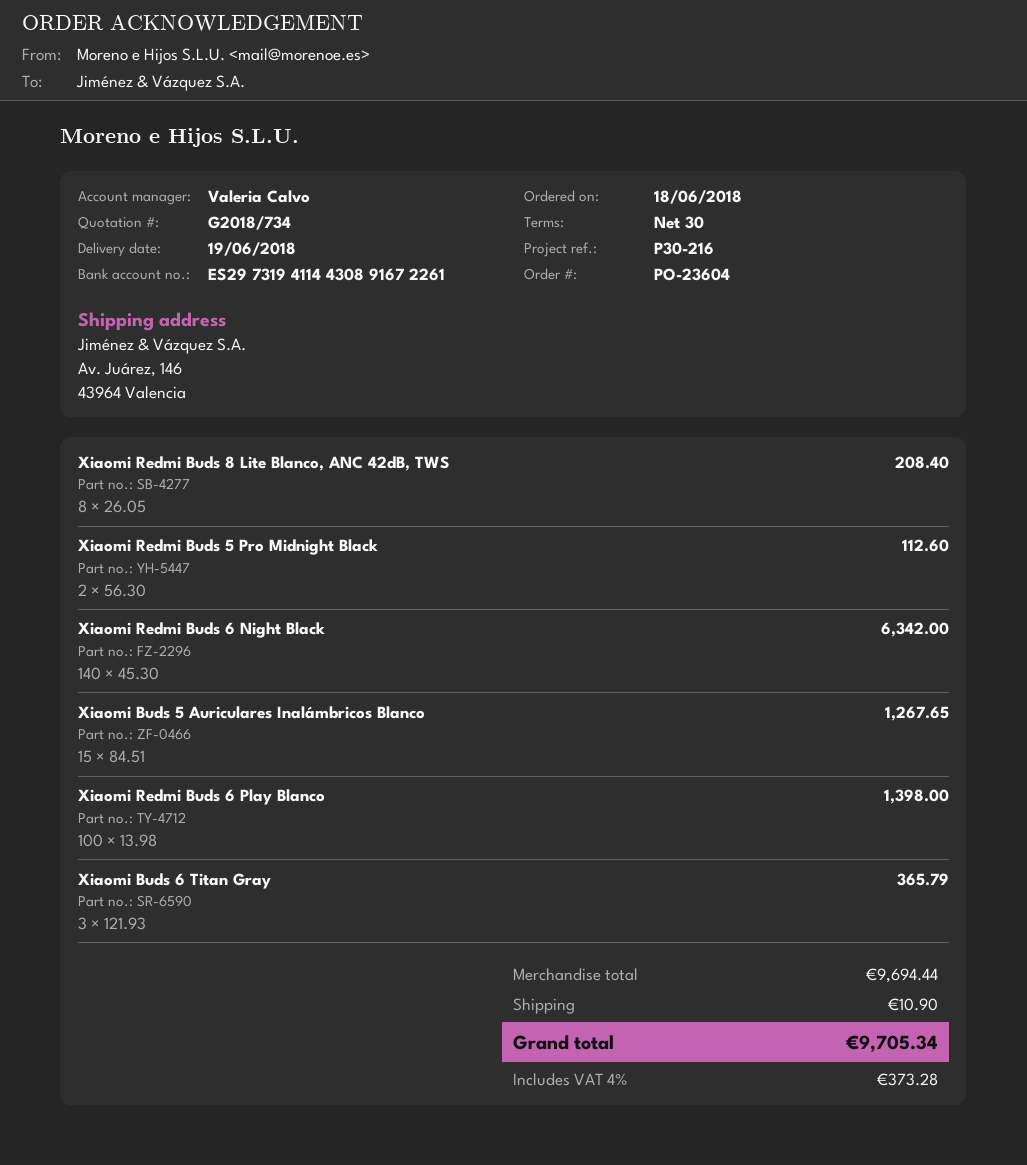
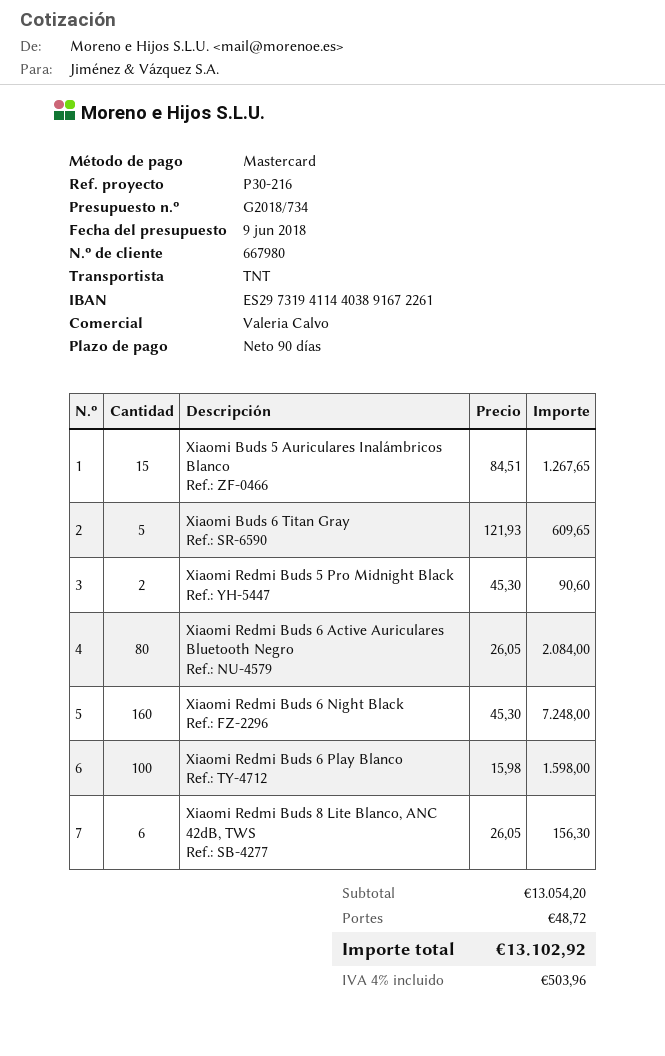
payment terms: 30 days -> 90 days
bank account: ES2973194114430891672261 -> ES2973194114403891672261
Xiaomi Redmi Buds 8 Lite Blanco, ANC 42dB, TWS: 8 x 26.05 = 208.40 -> 6 x 26.05 = 156.30
Xiaomi Redmi Buds 5 Pro Midnight Black: 2 x 56.30 = 112.60 -> 2 x 45.30 = 90.60
Xiaomi Redmi Buds 6 Night Black: 140 x 45.30 = 6342.00 -> 160 x 45.30 = 7248.00
Xiaomi Redmi Buds 6 Play Blanco: 100 x 13.98 = 1398.00 -> 100 x 15.98 = 1598.00
Xiaomi Buds 6 Titan Gray: 3 x 121.93 = 365.79 -> 5 x 121.93 = 609.65
Xiaomi Redmi Buds 6 Active Auriculares Bluetooth Negro: none -> 80 x 26.05 = 2084.00
subtotal: 9694.44 -> 13054.20
shipping: 10.90 -> 48.72
tax: 4% = 373.28 -> 4% = 503.96
total: 9705.34 -> 13102.92

